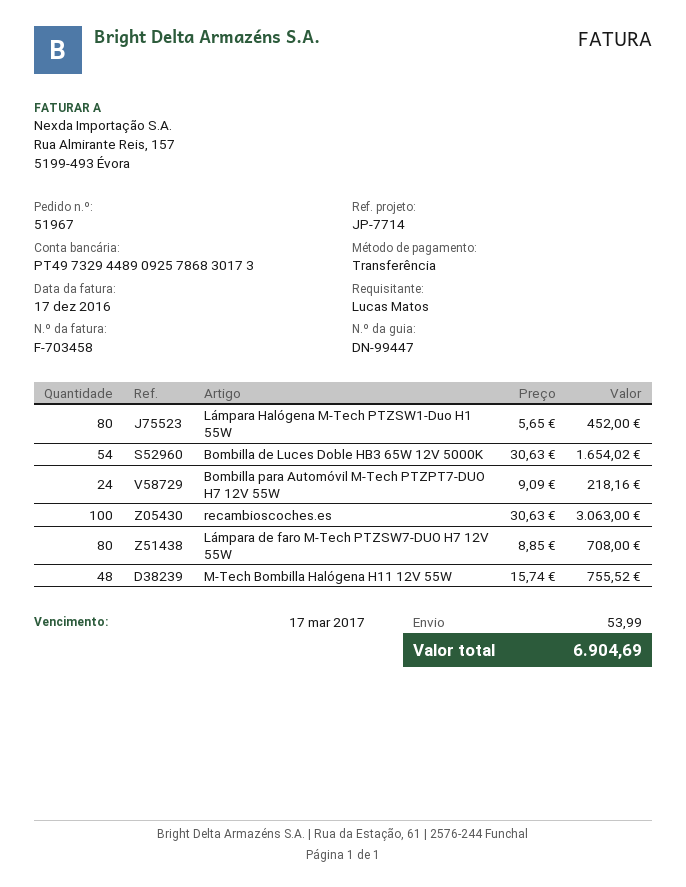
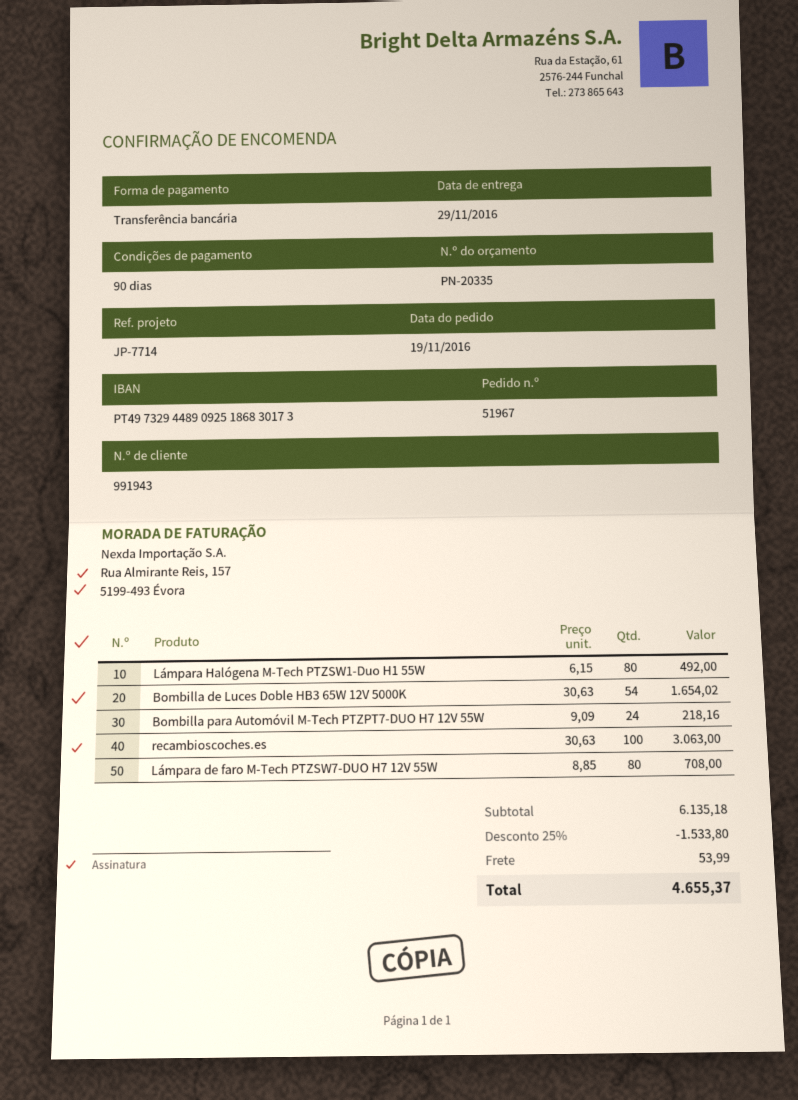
bank account: PT49732944890925786830173 -> PT49732944890925186830173
Lámpara Halógena M-Tech PTZSW1-Duo H1 55W: 80 x 5.65 = 452.00 -> 80 x 6.15 = 492.00
M-Tech Bombilla Halógena H11 12V 55W: 48 x 15.74 = 755.52 -> none
discount: none -> 25% = 1533.80
total: 6904.69 -> 4655.37

